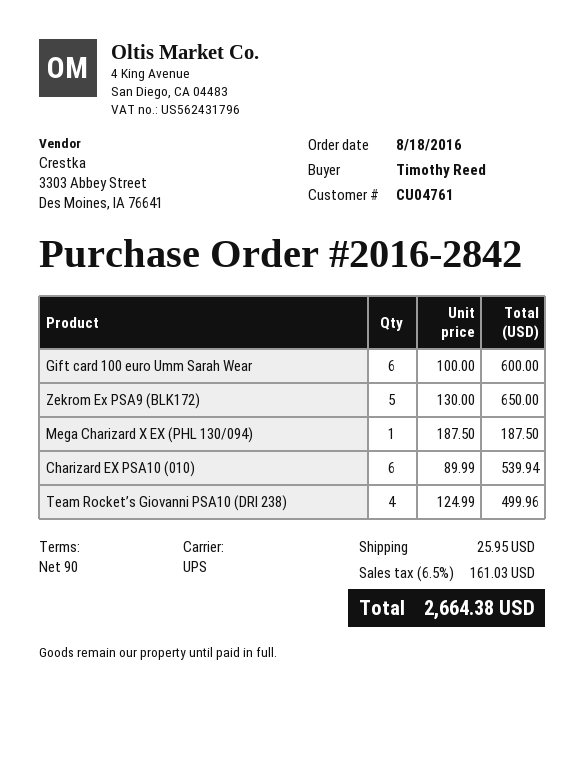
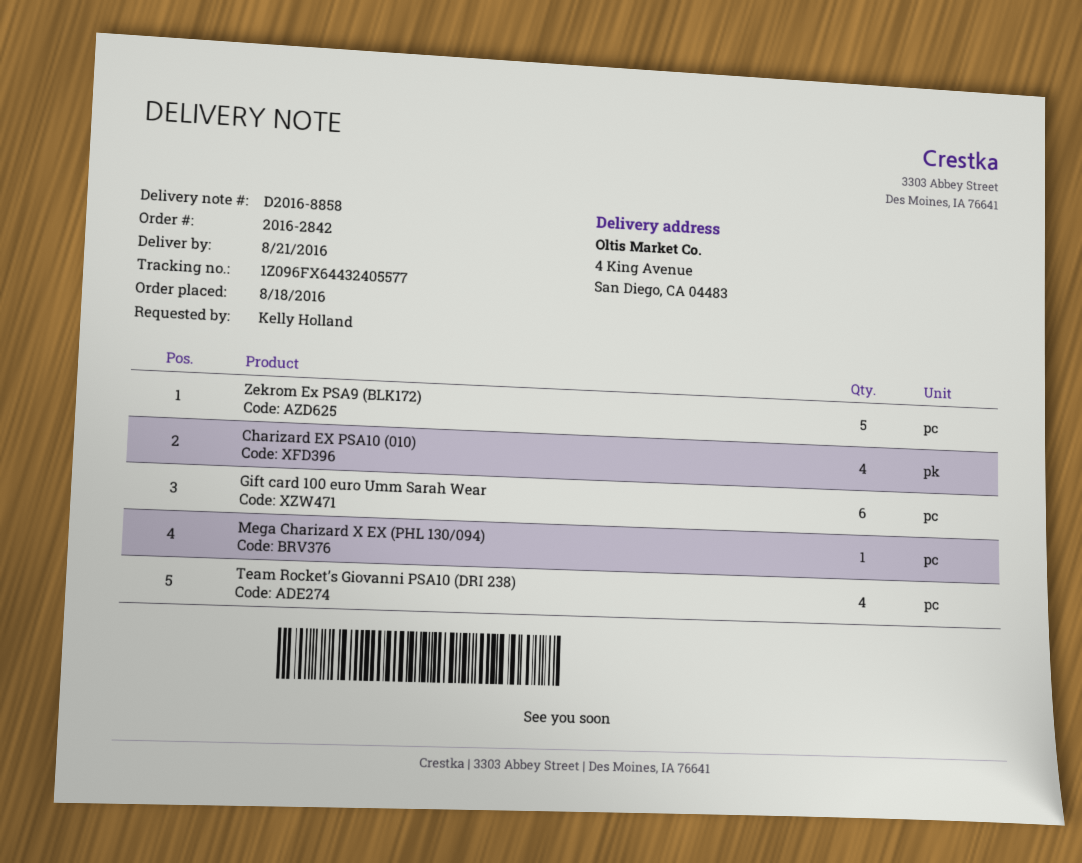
ordered by: Timothy Reed -> Kelly Holland
Charizard EX PSA10 (010): 6 -> 4

